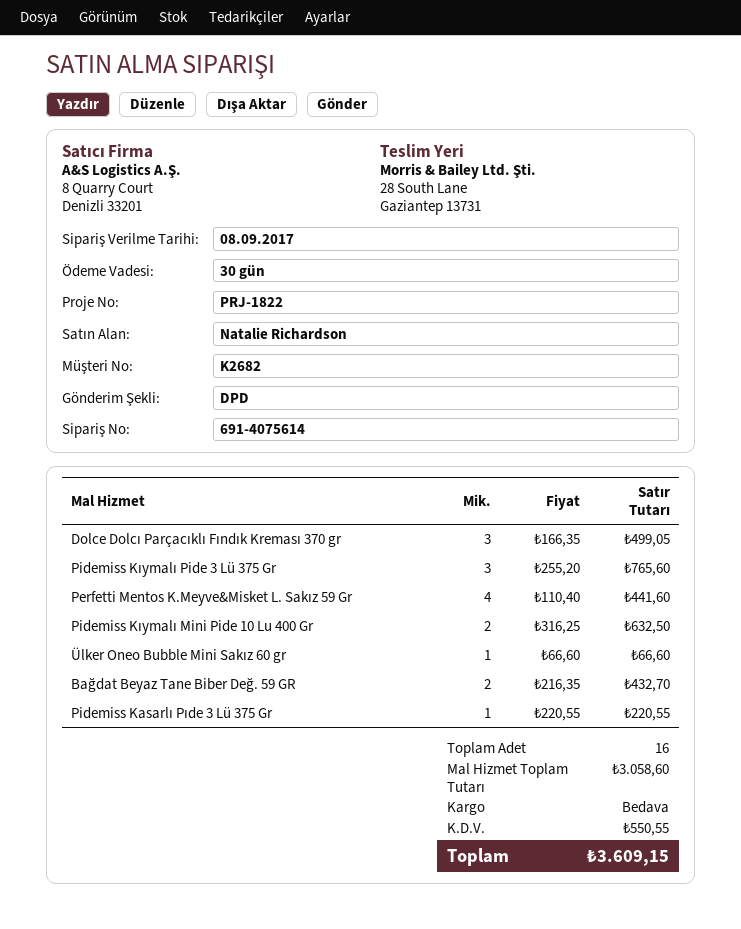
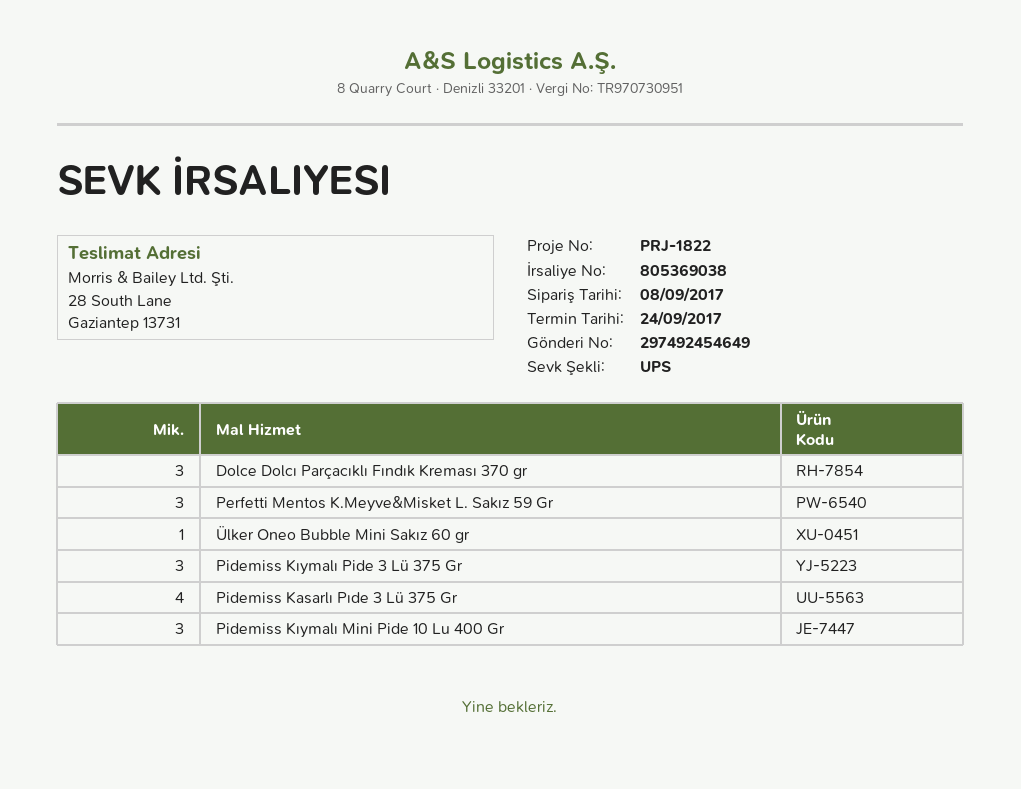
shipping method: DPD -> UPS
Perfetti Mentos K.Meyve&Misket L. Sakız 59 Gr: 4 -> 3
Pidemiss Kıymalı Mini Pide 10 Lu 400 Gr: 2 -> 3
Bağdat Beyaz Tane Biber Değ. 59 GR: 2 -> none
Pidemiss Kasarlı Pıde 3 Lü 375 Gr: 1 -> 4

